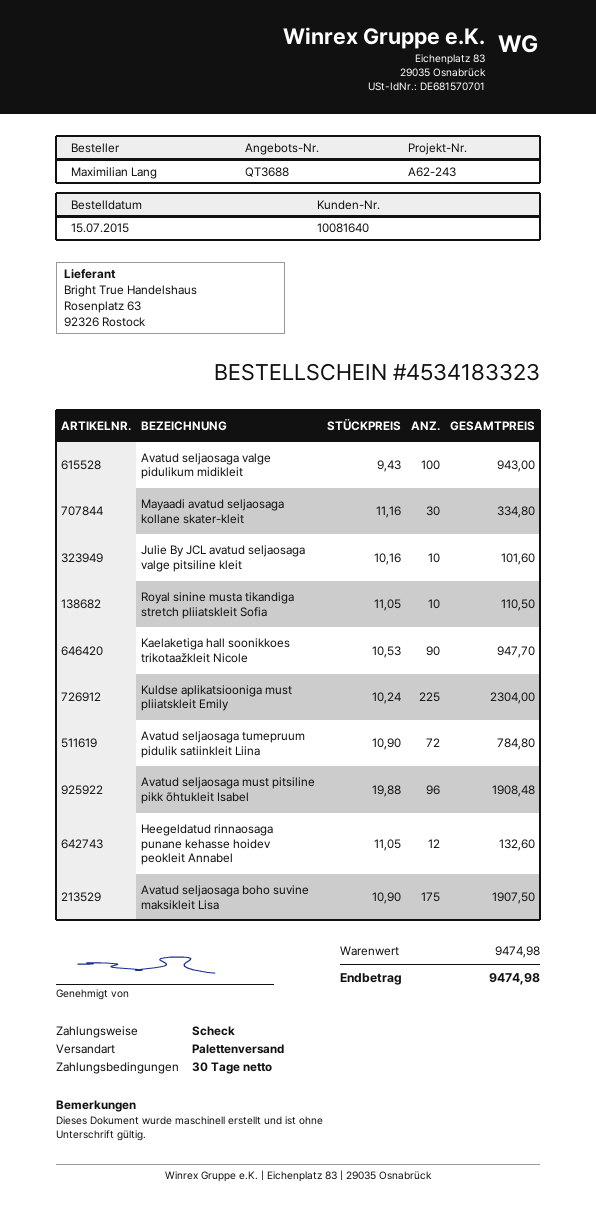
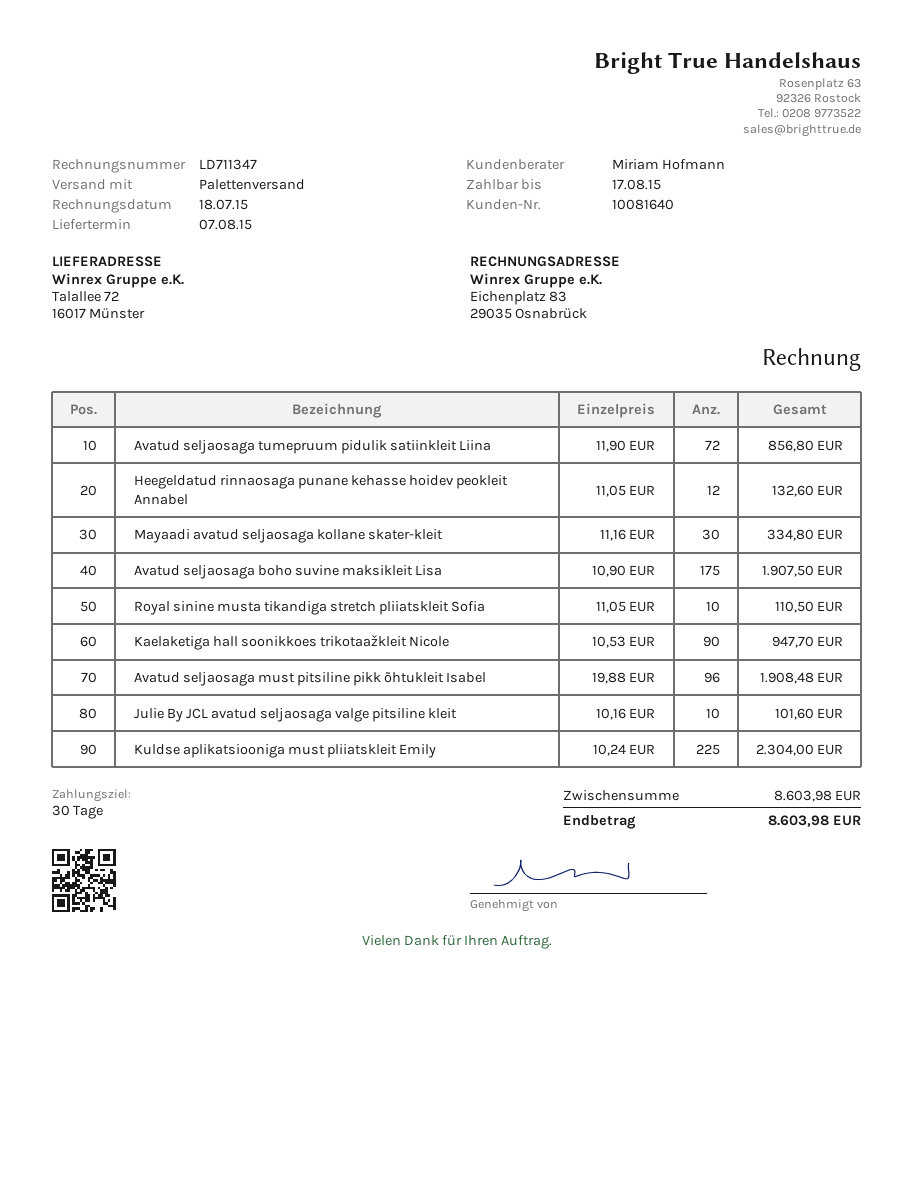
Avatud seljaosaga valge pidulikum midikleit: 100 x 9.43 = 943.00 -> none
Avatud seljaosaga tumepruum pidulik satiinkleit Liina: 72 x 10.90 = 784.80 -> 72 x 11.90 = 856.80
subtotal: 9474.98 -> 8603.98
total: 9474.98 -> 8603.98

